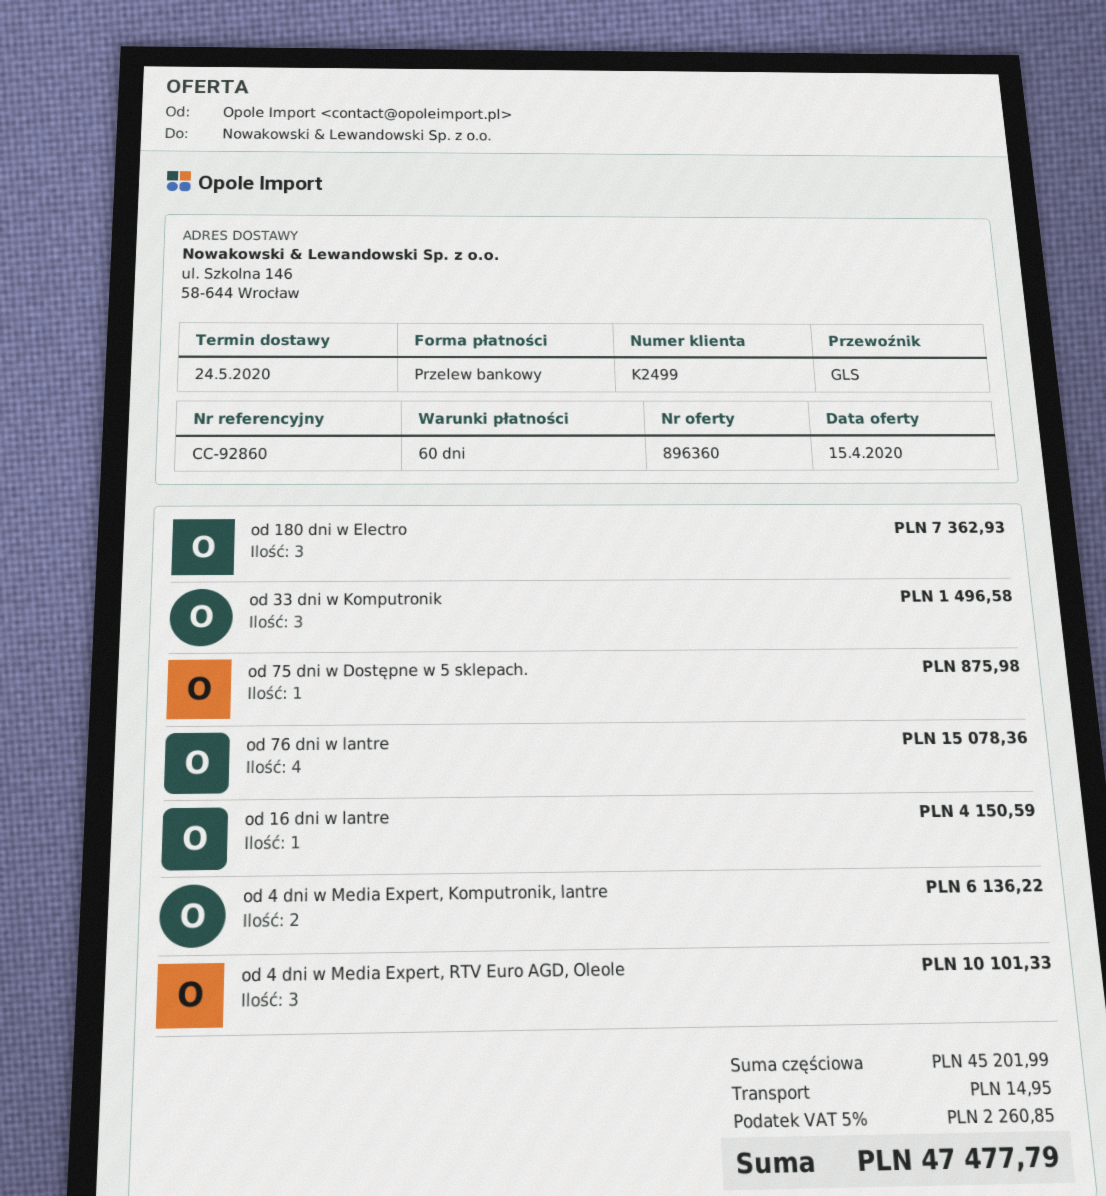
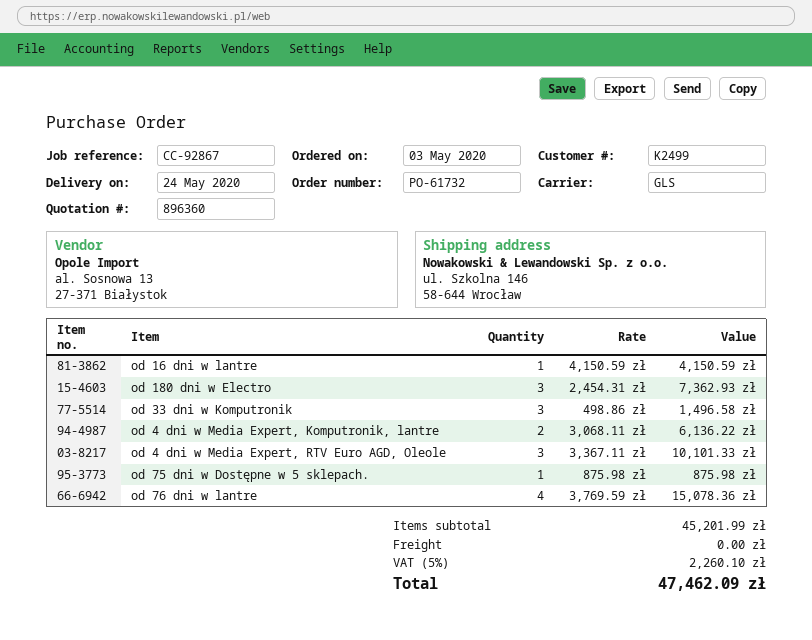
reference: CC-92860 -> CC-92867
shipping: 14.95 -> 0.00
tax: 5% = 2260.85 -> 5% = 2260.10
total: 47477.79 -> 47462.09

